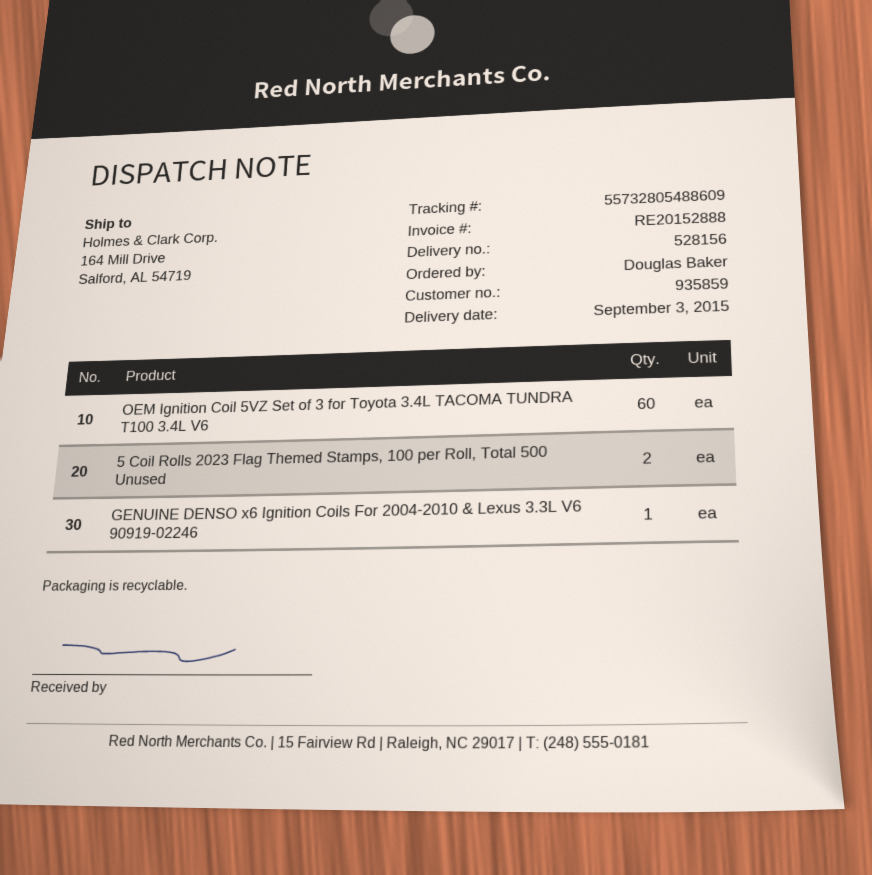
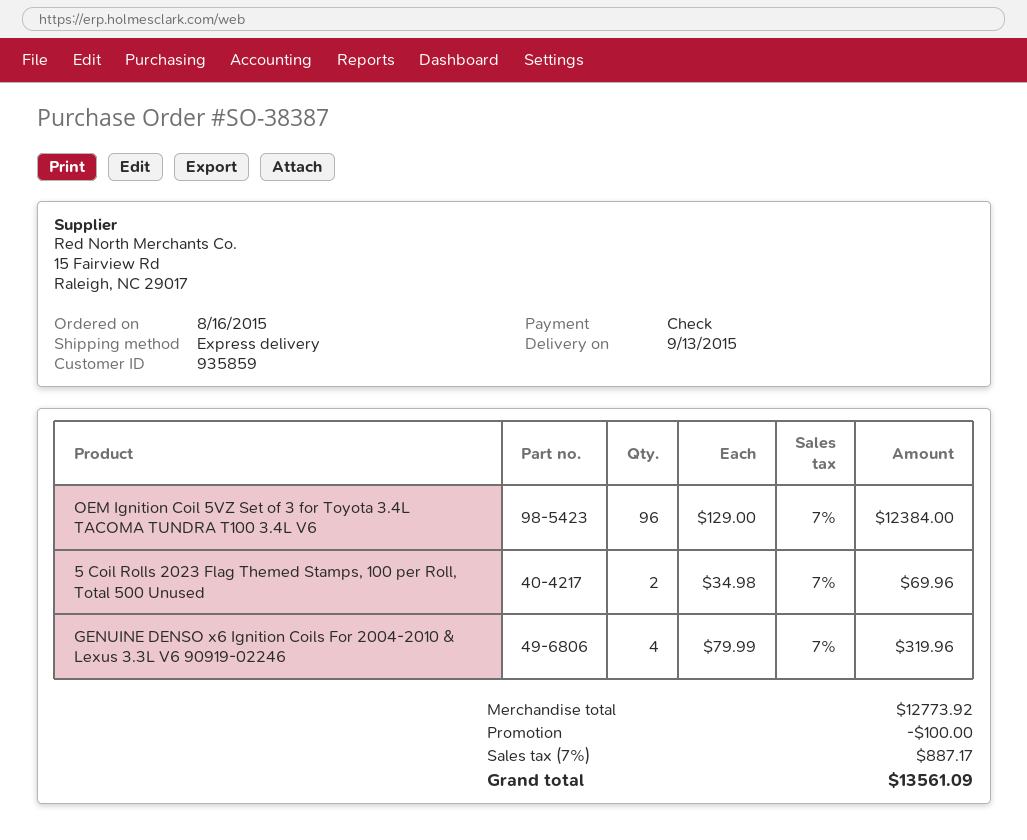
delivery date: 2015-09-03 -> 2015-09-13
OEM Ignition Coil 5VZ Set of 3 for Toyota 3.4L TACOMA TUNDRA T100 3.4L V6: 60 -> 96
GENUINE DENSO x6 Ignition Coils For 2004-2010 & Lexus 3.3L V6 90919-02246: 1 -> 4

